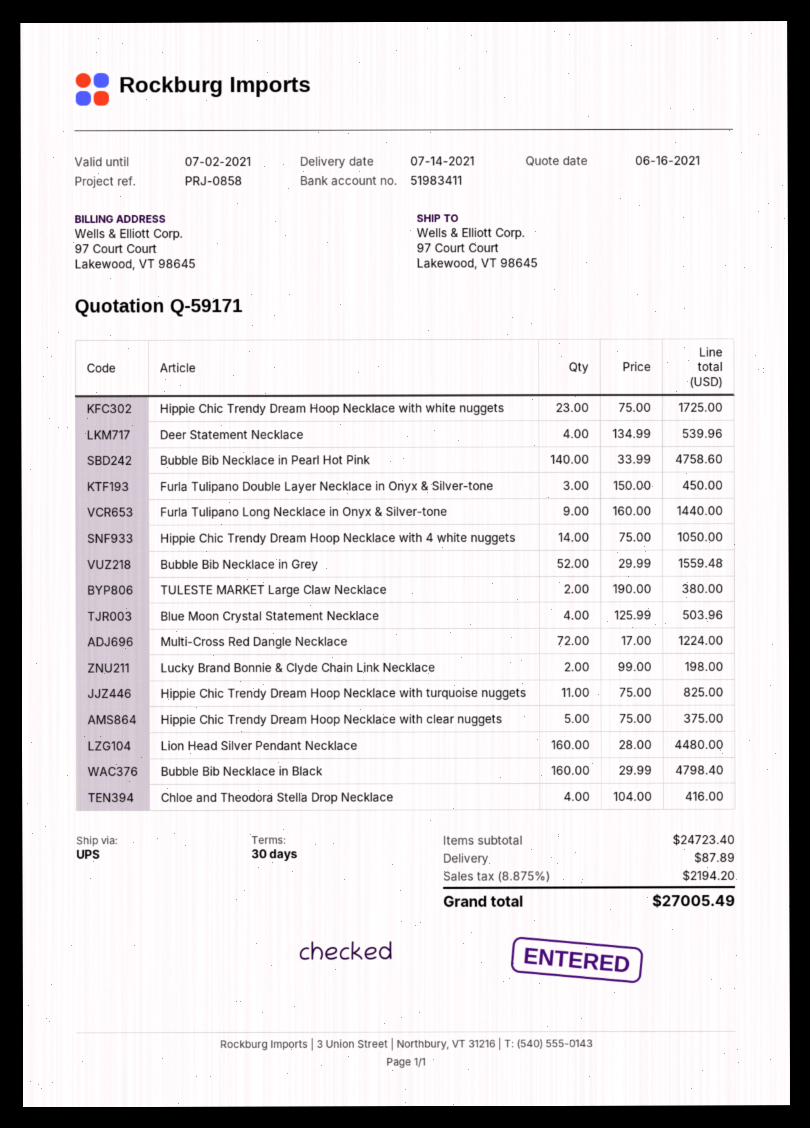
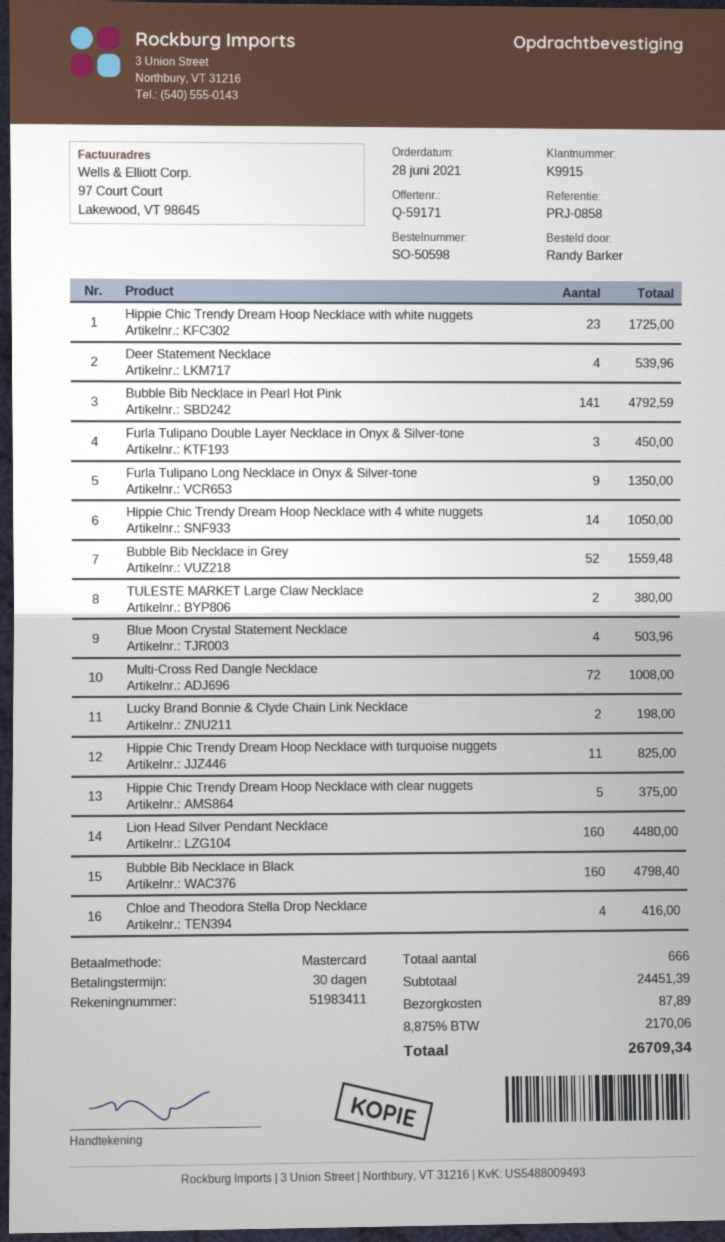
Bubble Bib Necklace in Pearl Hot Pink: 140 for 4758.60 -> 141 for 4792.59
Furla Tulipano Long Necklace in Onyx & Silver-tone: 9 for 1440.00 -> 9 for 1350.00
Multi-Cross Red Dangle Necklace: 72 for 1224.00 -> 72 for 1008.00
subtotal: 24723.40 -> 24451.39
tax: 8.875% = 2194.20 -> 8.875% = 2170.06
total: 27005.49 -> 26709.34

